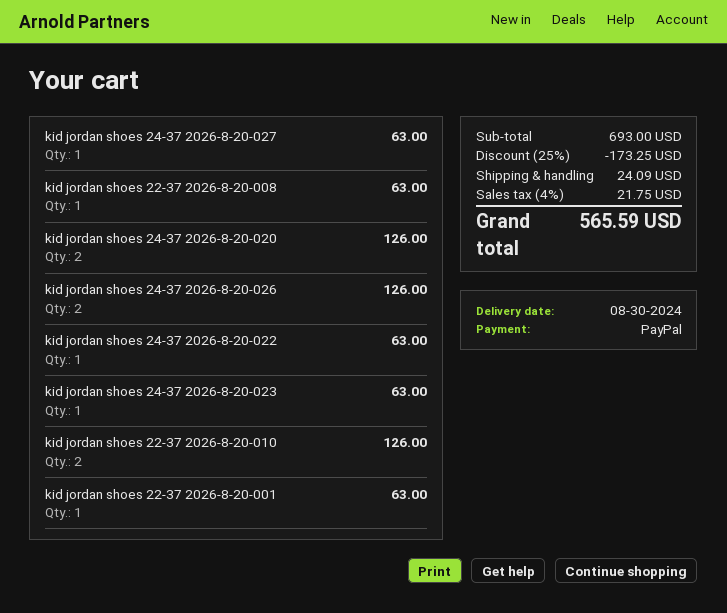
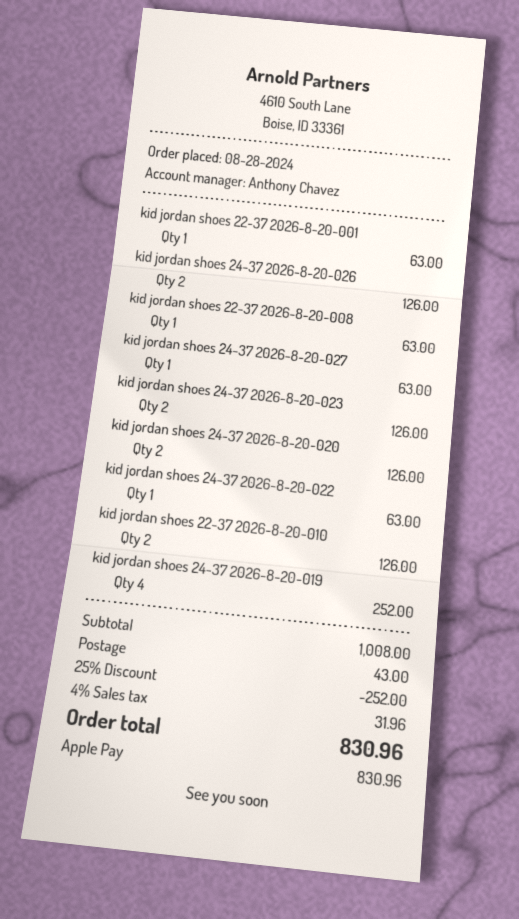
payment method: PayPal -> Apple Pay
kid jordan shoes 24-37 2026-8-20-023: 1 for 63.00 -> 2 for 126.00
kid jordan shoes 24-37 2026-8-20-019: none -> 4 for 252.00
subtotal: 693.00 -> 1008.00
discount: 25% = 173.25 -> 25% = 252.00
shipping: 24.09 -> 43.00
tax: 4% = 21.75 -> 4% = 31.96
total: 565.59 -> 830.96

